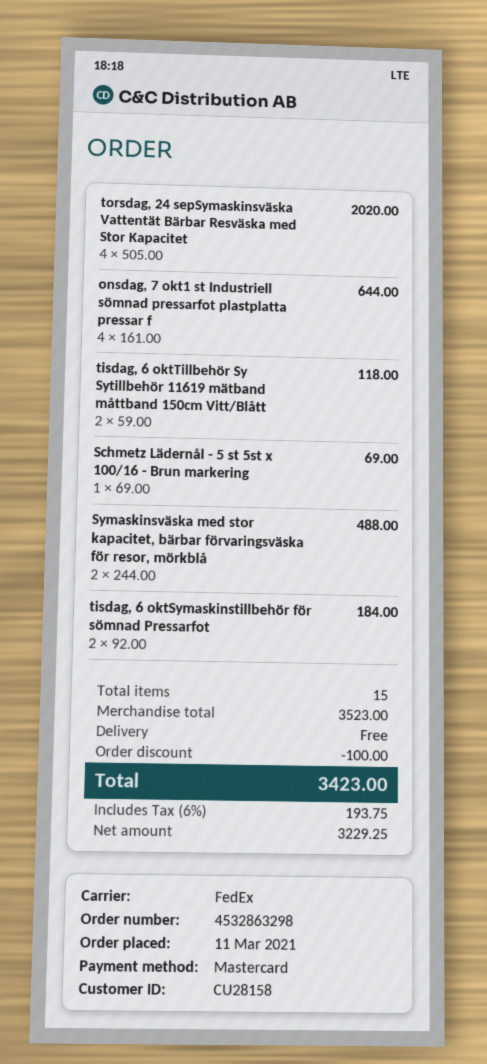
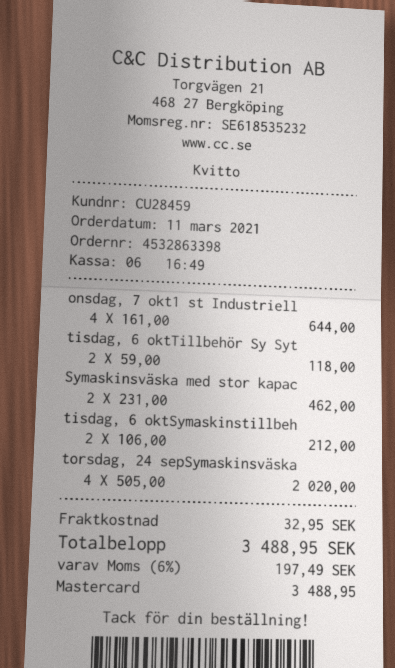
order number: 4532863298 -> 4532863398
customer number: CU28158 -> CU28459
Schmetz Lädernål - 5 st 5st x 100/16 - Brun markering: 1 x 69.00 = 69.00 -> none
Symaskinsväska med stor kapacitet, bärbar förvaringsväska för resor, mörkblå: 2 x 244.00 = 488.00 -> 2 x 231.00 = 462.00
tisdag, 6 oktSymaskinstillbehör för sömnad Pressarfot: 2 x 92.00 = 184.00 -> 2 x 106.00 = 212.00
discount: 100.00 -> none
shipping: 0.00 -> 32.95
tax: 6% = 193.75 -> 6% = 197.49
total: 3423.00 -> 3488.95

